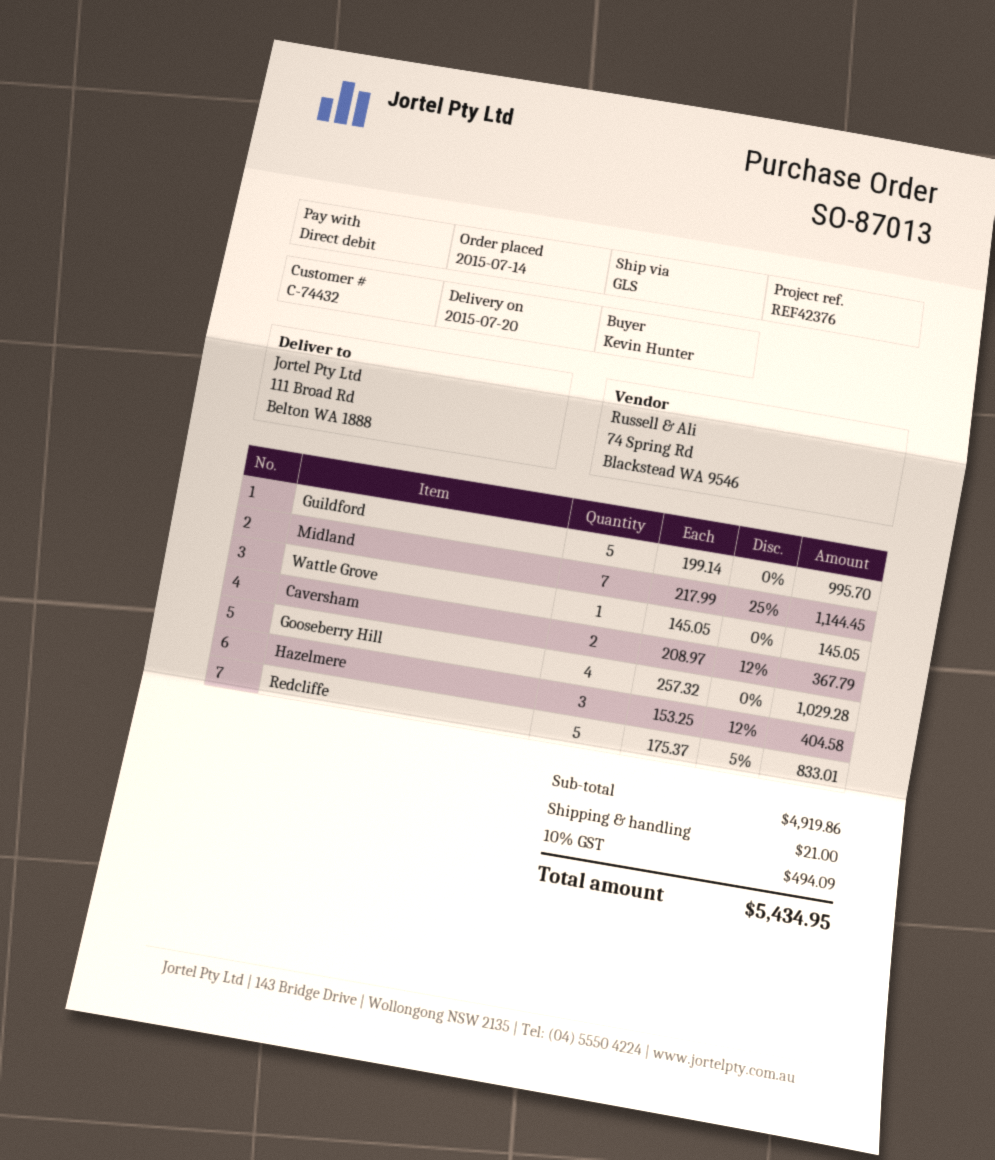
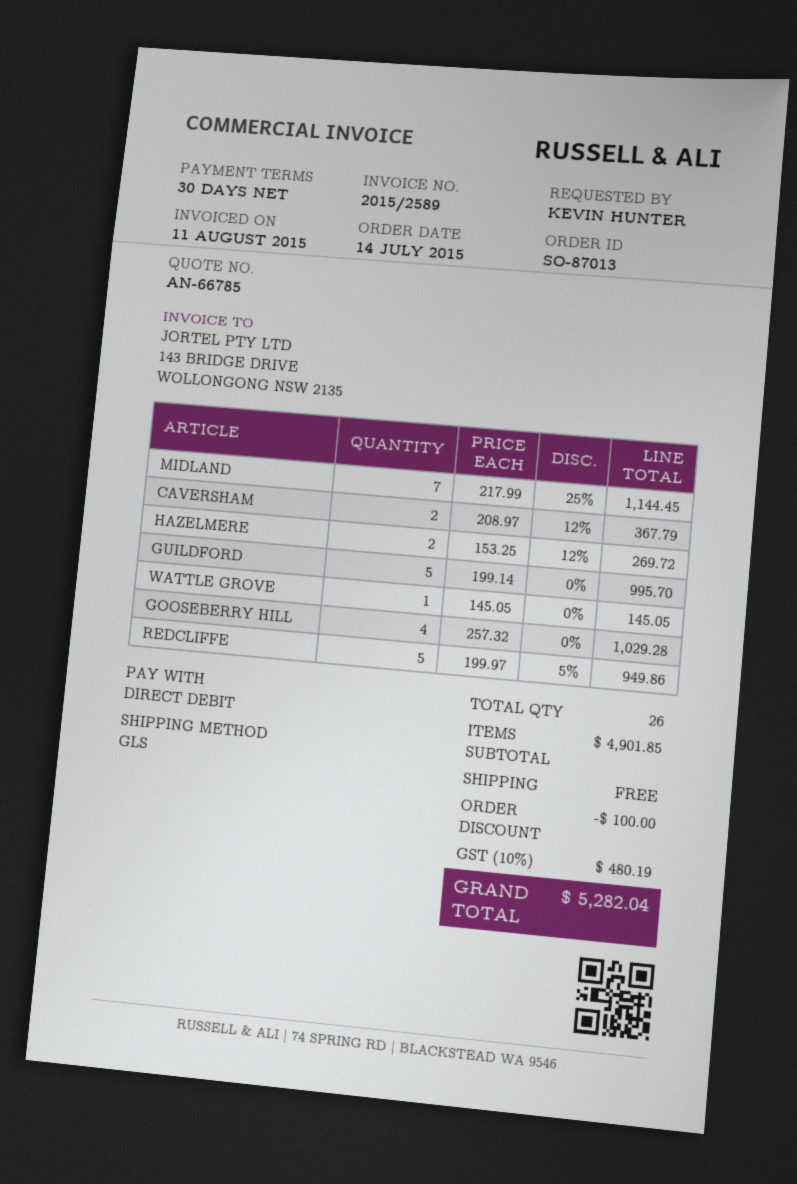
Hazelmere: 3 x 153.25 - 12% = 404.58 -> 2 x 153.25 - 12% = 269.72
Redcliffe: 5 x 175.37 - 5% = 833.01 -> 5 x 199.97 - 5% = 949.86
subtotal: 4919.86 -> 4901.85
discount: none -> 100.00
shipping: 21.00 -> 0.00
tax: 10% = 494.09 -> 10% = 480.19
total: 5434.95 -> 5282.04

